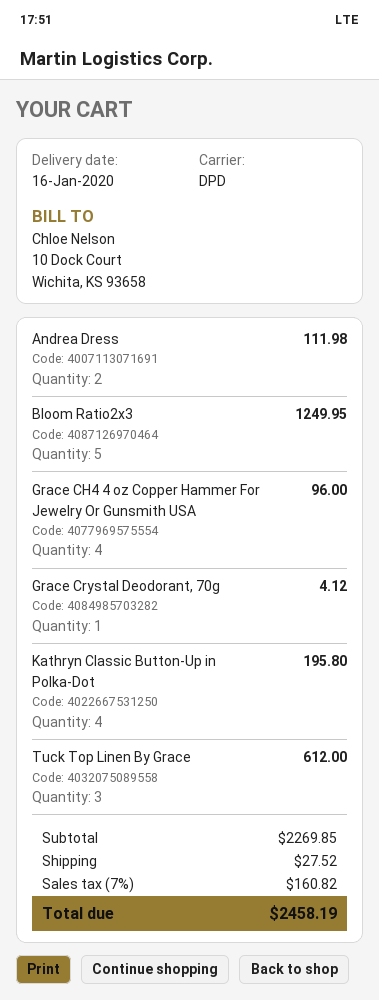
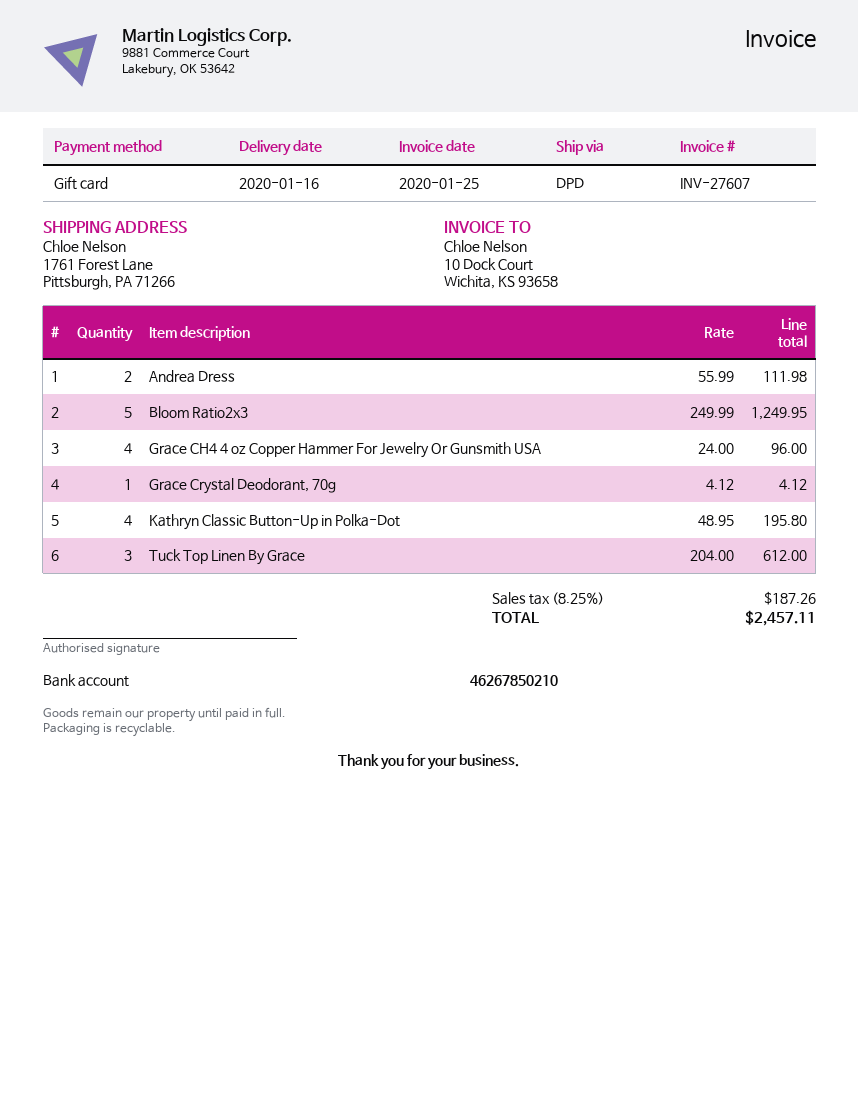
shipping: 27.52 -> none
tax: 7% = 160.82 -> 8.25% = 187.26
total: 2458.19 -> 2457.11

